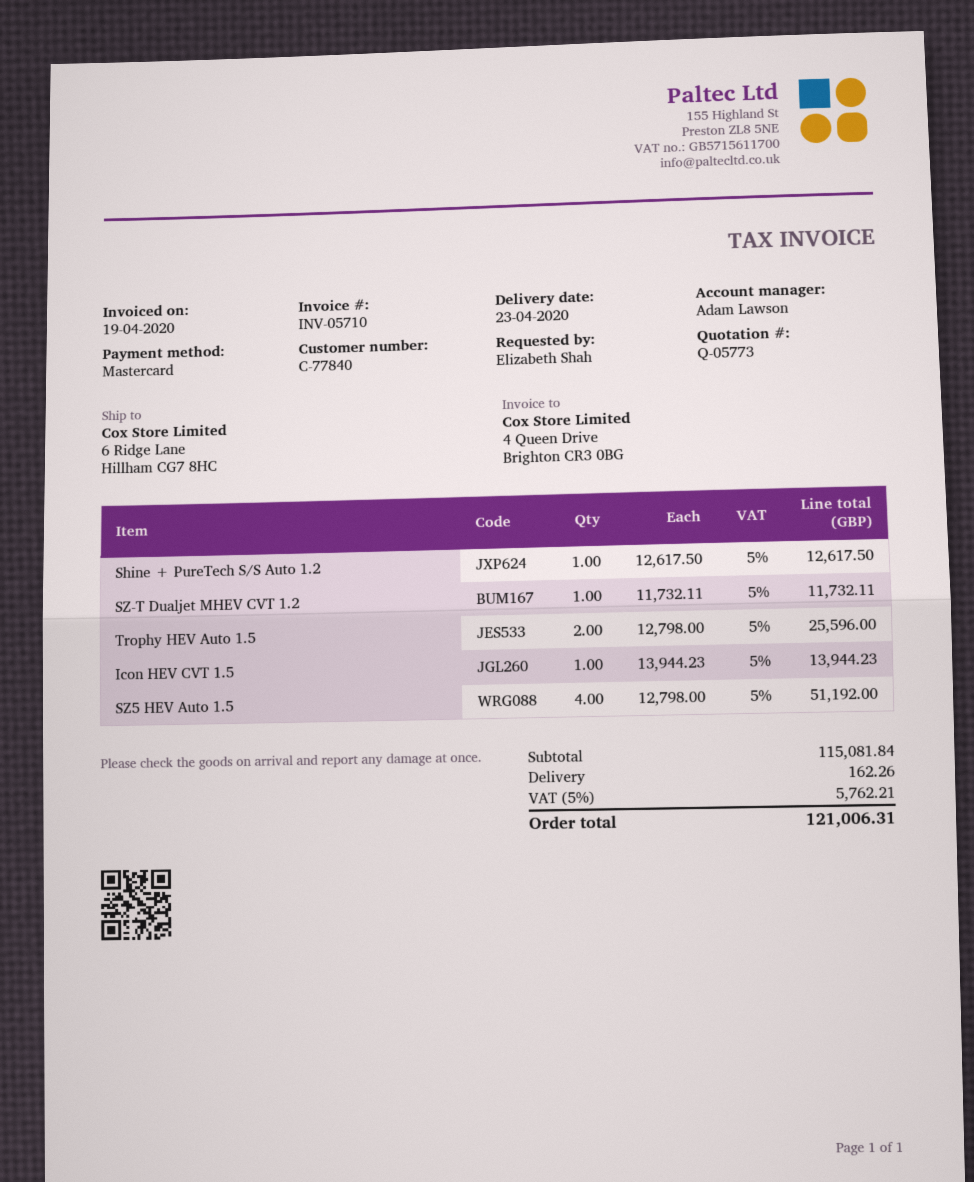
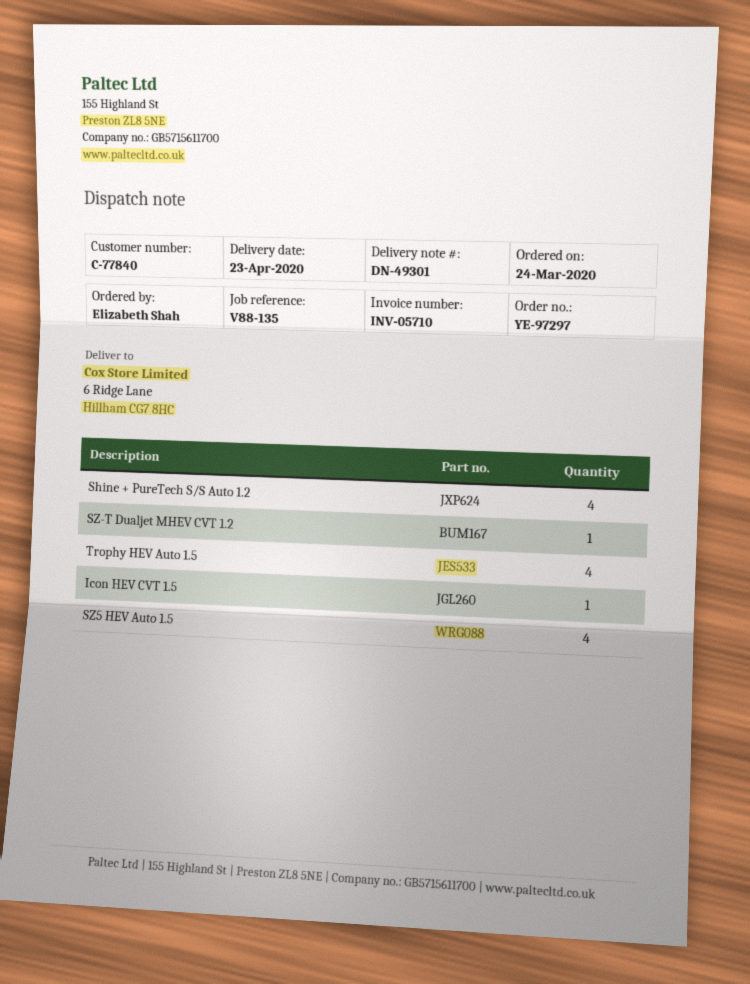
Shine + PureTech S/S Auto 1.2: 1 -> 4
Trophy HEV Auto 1.5: 2 -> 4

